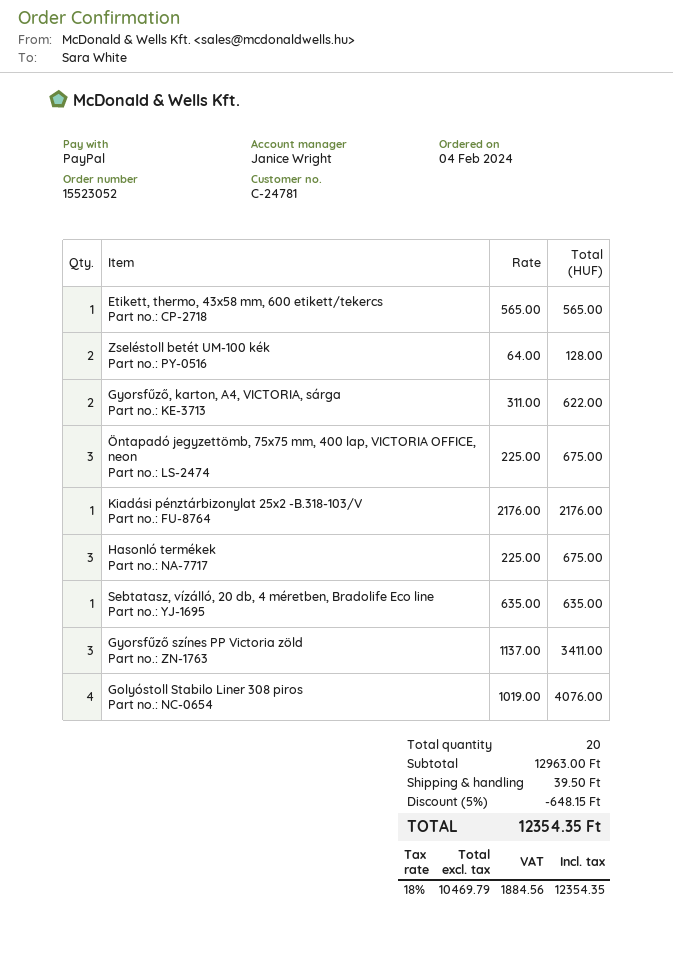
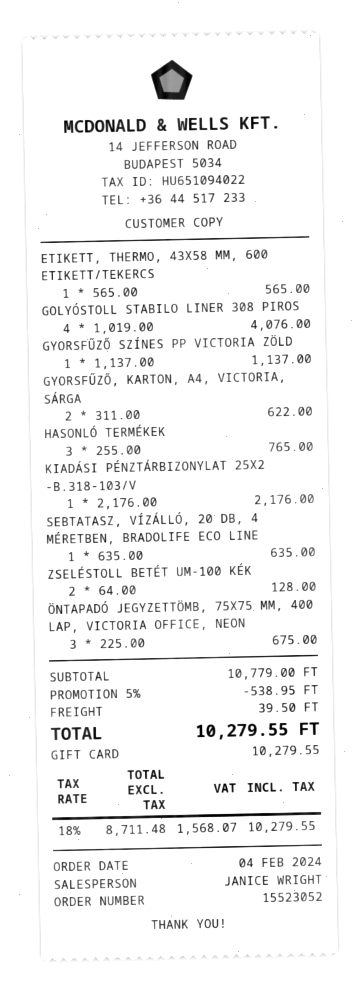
payment method: PayPal -> gift card
Hasonló termékek: 3 x 225.00 = 675.00 -> 3 x 255.00 = 765.00
Gyorsfűző színes PP Victoria zöld: 3 x 1137.00 = 3411.00 -> 1 x 1137.00 = 1137.00
subtotal: 12963.00 -> 10779.00
discount: 5% = 648.15 -> 5% = 538.95
net: 10469.79 -> 8711.48
tax: 18% = 1884.56 -> 18% = 1568.07
total: 12354.35 -> 10279.55

